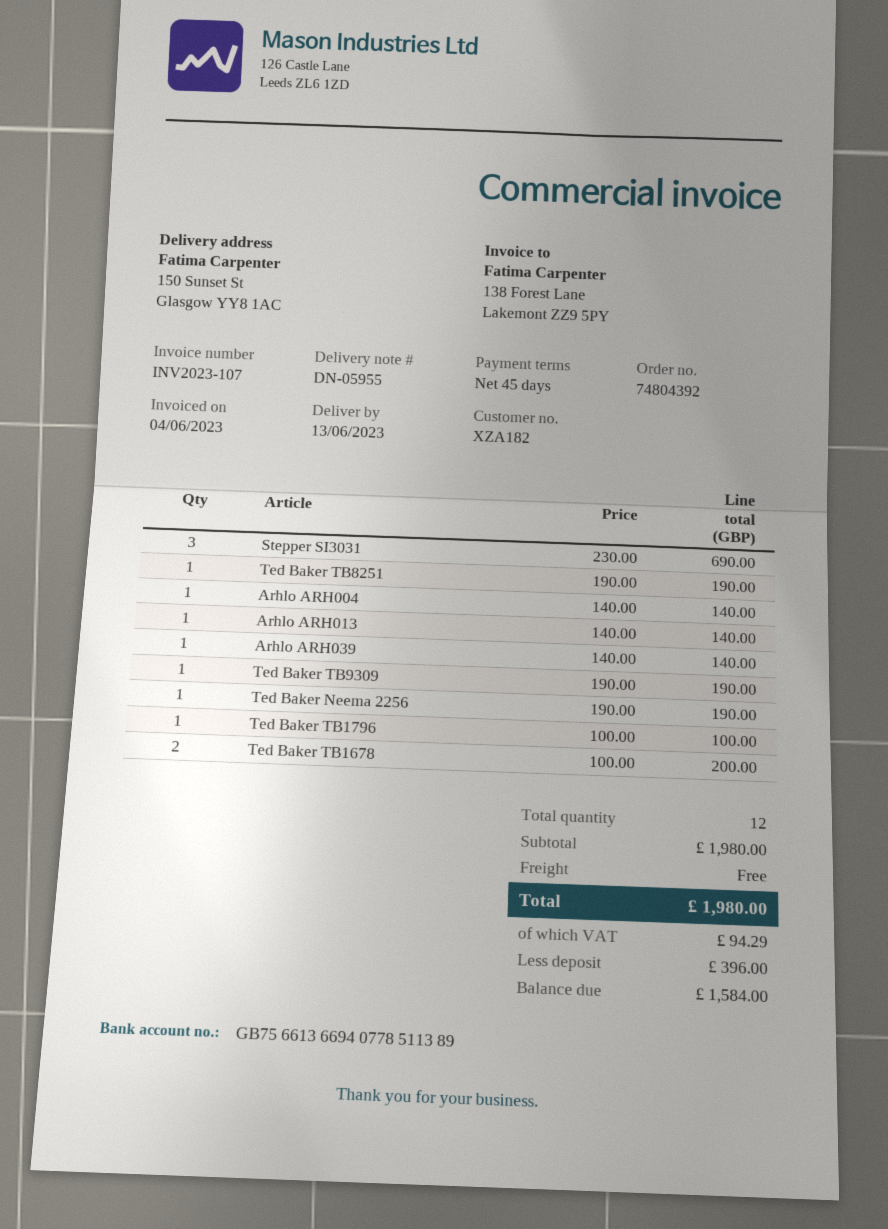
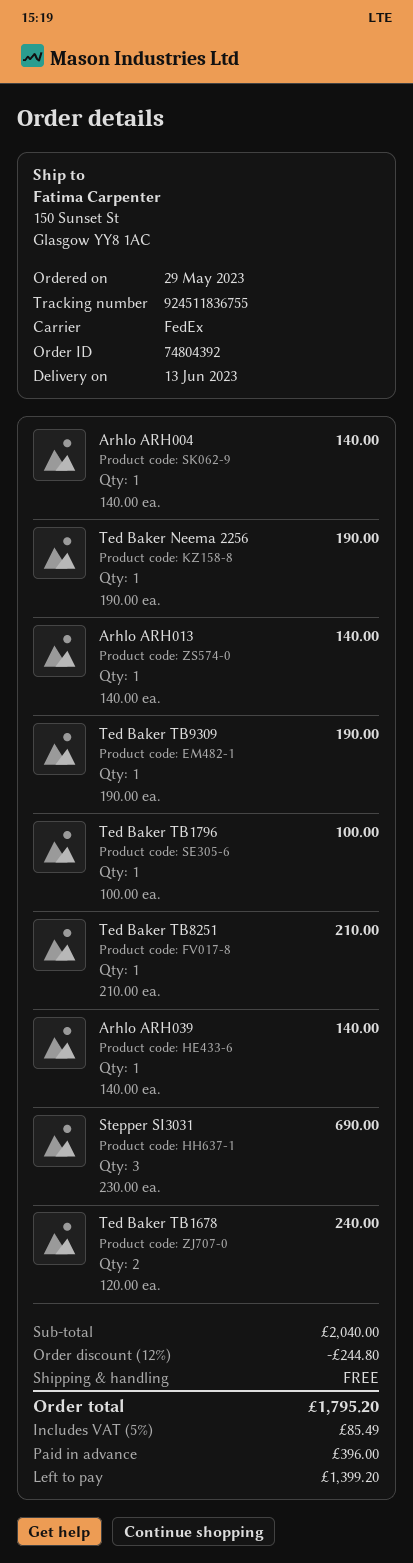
Ted Baker TB8251: 1 x 190.00 = 190.00 -> 1 x 210.00 = 210.00
Ted Baker TB1678: 2 x 100.00 = 200.00 -> 2 x 120.00 = 240.00
subtotal: 1980.00 -> 2040.00
discount: none -> 12% = 244.80
tax: 94.29 -> 85.49
total: 1980.00 -> 1795.20
balance: 1584.00 -> 1399.20

